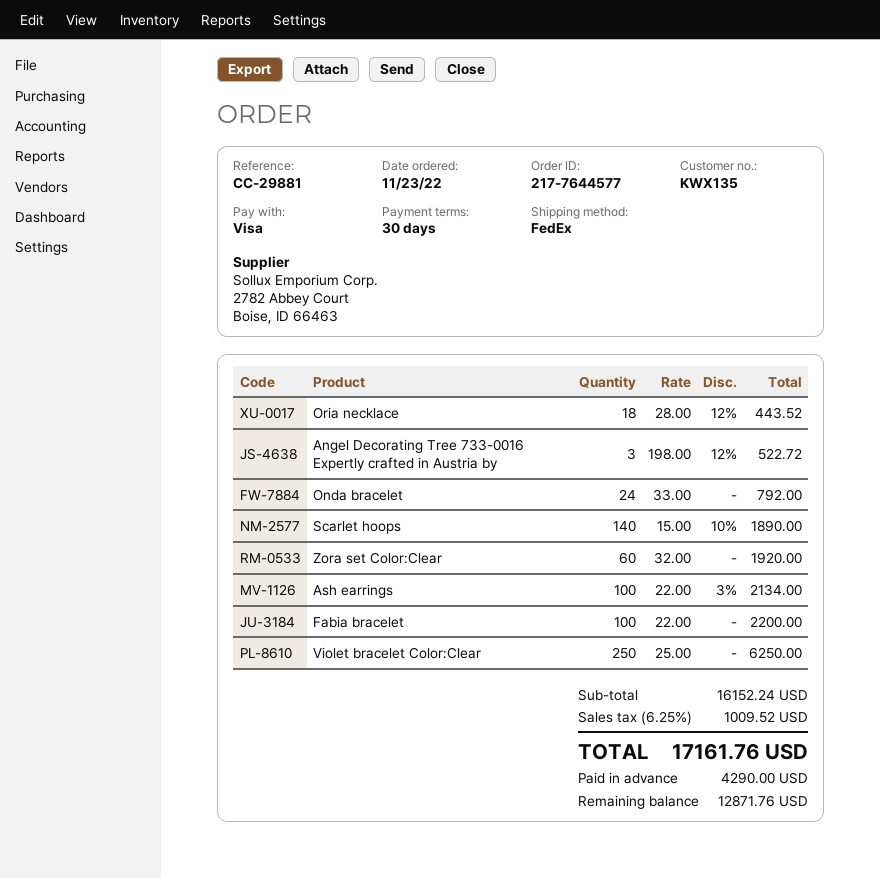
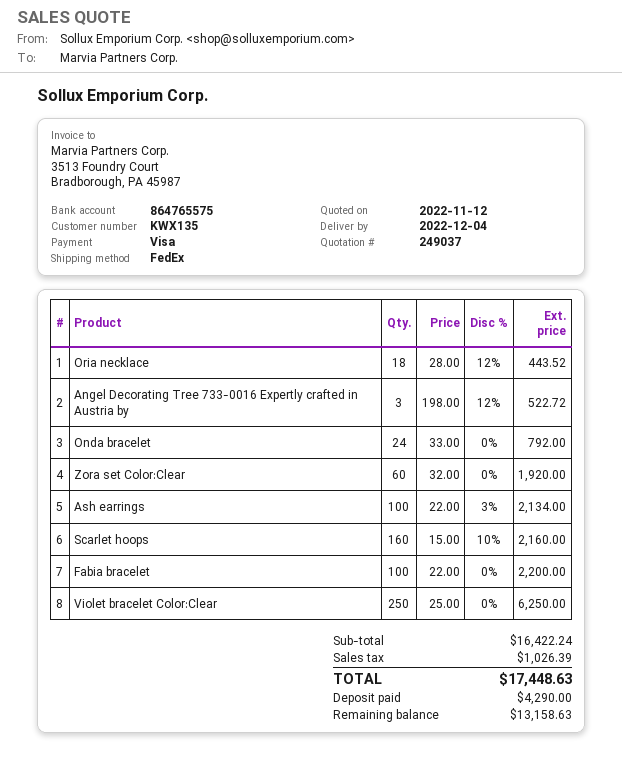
Scarlet hoops: 140 x 15.00 - 10% = 1890.00 -> 160 x 15.00 - 10% = 2160.00
subtotal: 16152.24 -> 16422.24
tax: 1009.52 -> 1026.39
total: 17161.76 -> 17448.63
balance: 12871.76 -> 13158.63

